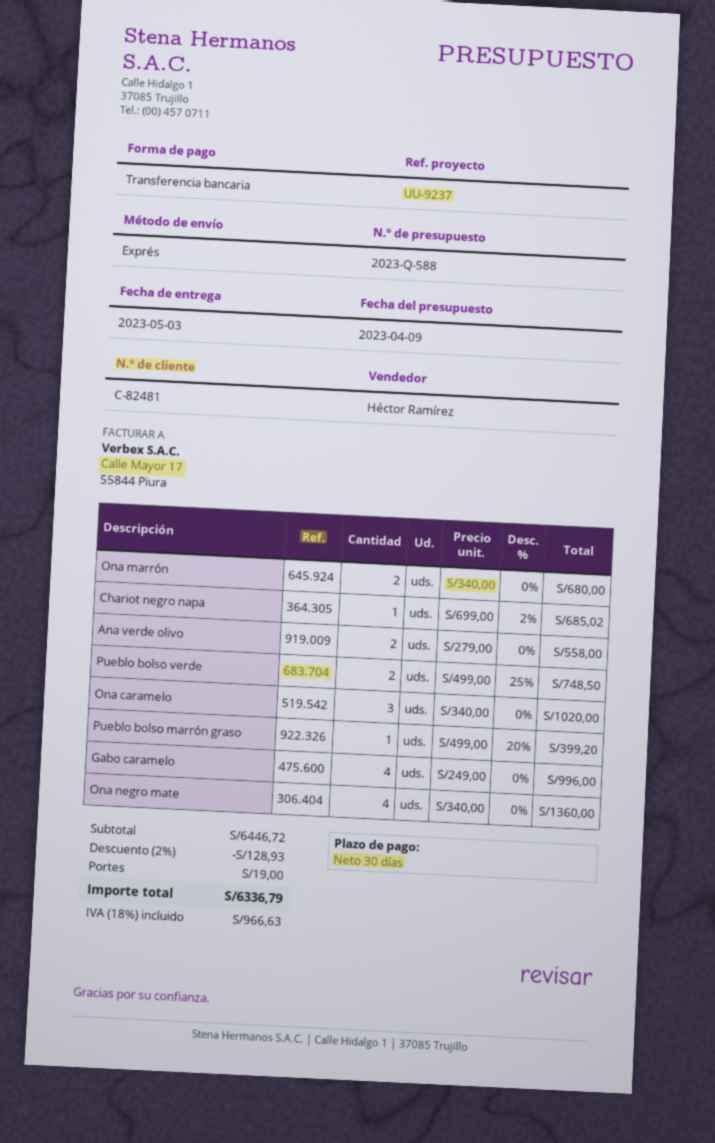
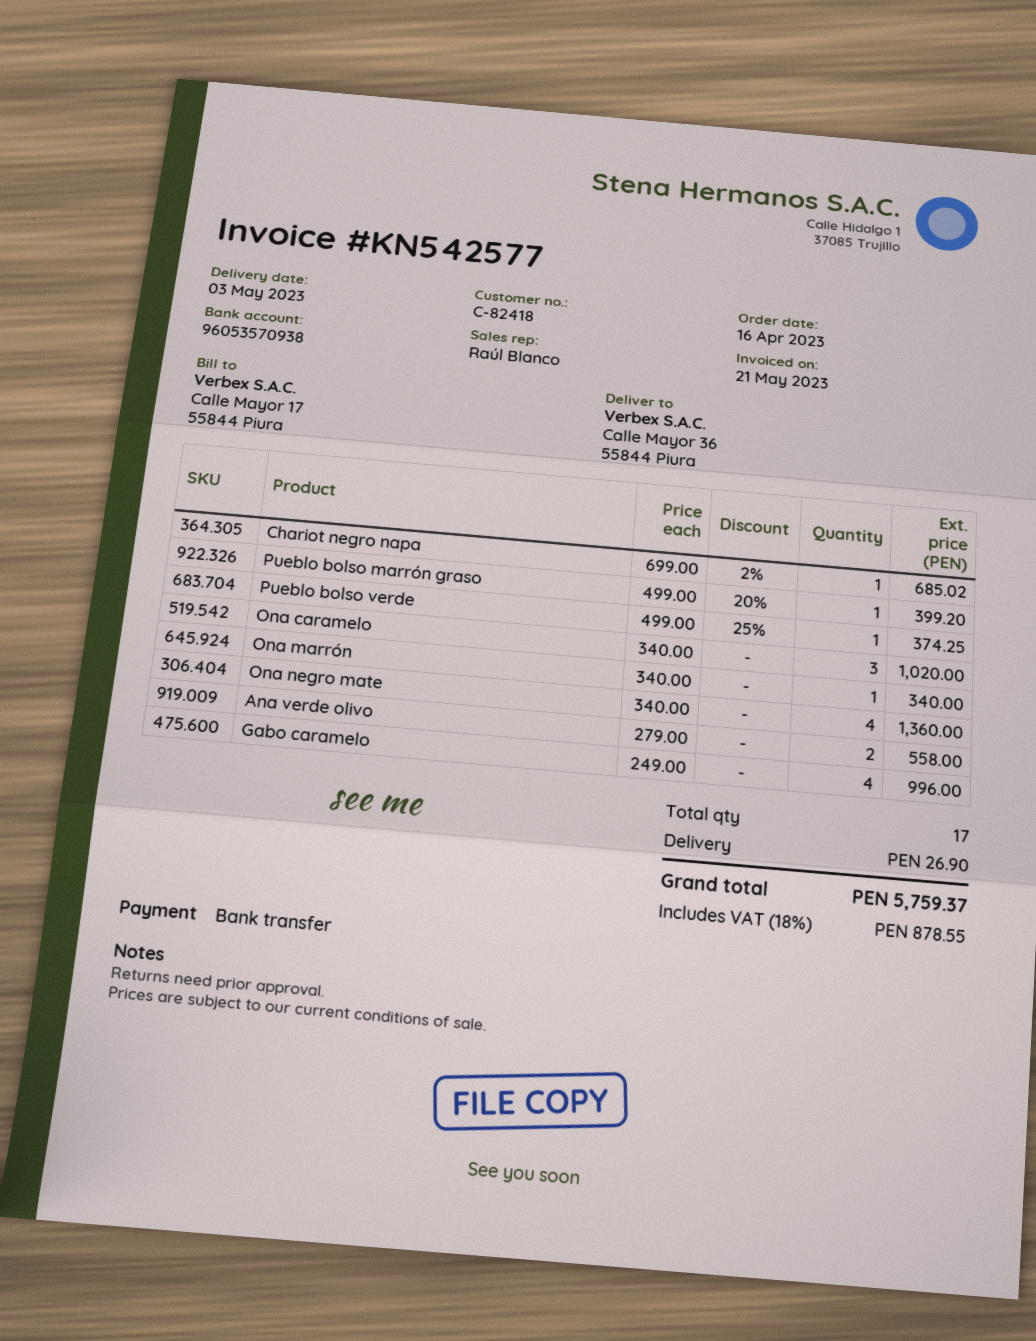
customer number: C-82481 -> C-82418
sales rep: Héctor Ramírez -> Raúl Blanco
Ona marrón: 2 x 340.00 = 680.00 -> 1 x 340.00 = 340.00
Pueblo bolso verde: 2 x 499.00 - 25% = 748.50 -> 1 x 499.00 - 25% = 374.25
discount: 2% = 128.93 -> none
shipping: 19.00 -> 26.90
tax: 18% = 966.63 -> 18% = 878.55
total: 6336.79 -> 5759.37

